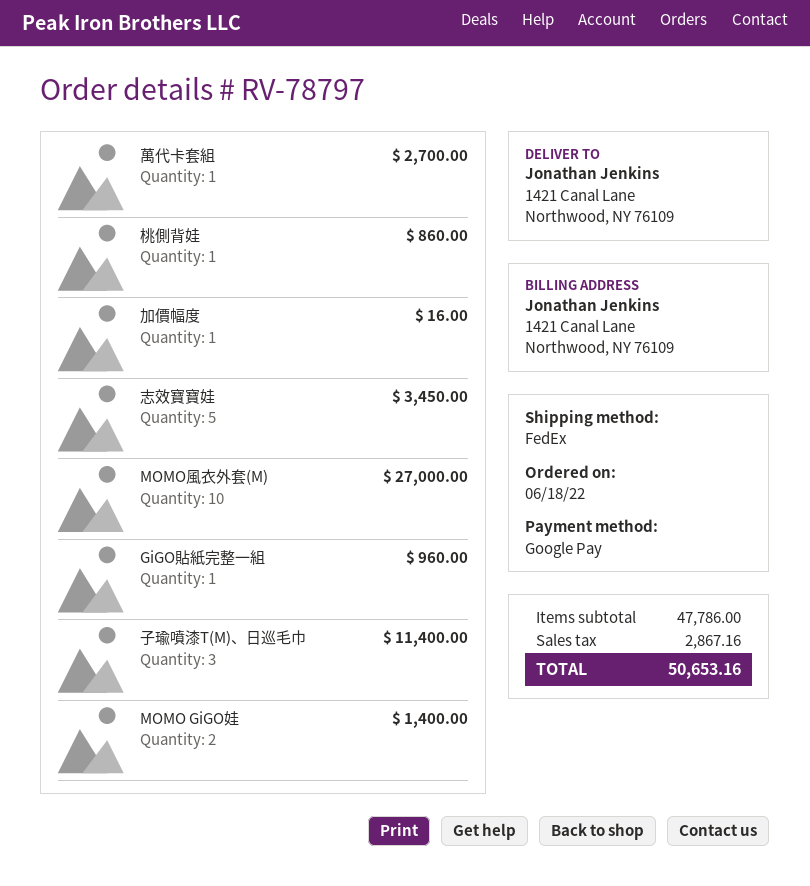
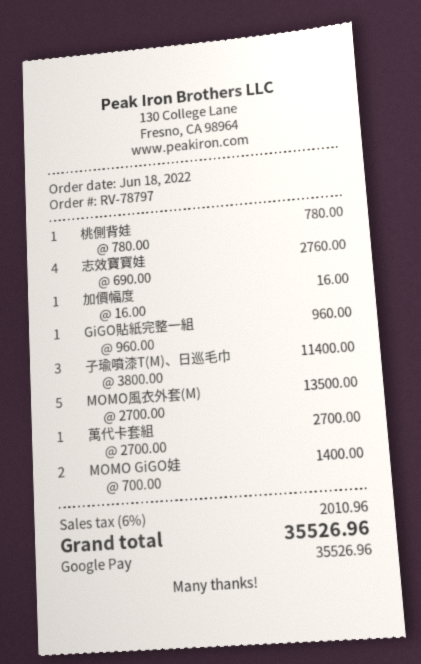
桃側背娃: 1 for 860.00 -> 1 for 780.00
志效寶寶娃: 5 for 3450.00 -> 4 for 2760.00
MOMO風衣外套(M): 10 for 27000.00 -> 5 for 13500.00
tax: 2867.16 -> 2010.96
total: 50653.16 -> 35526.96

